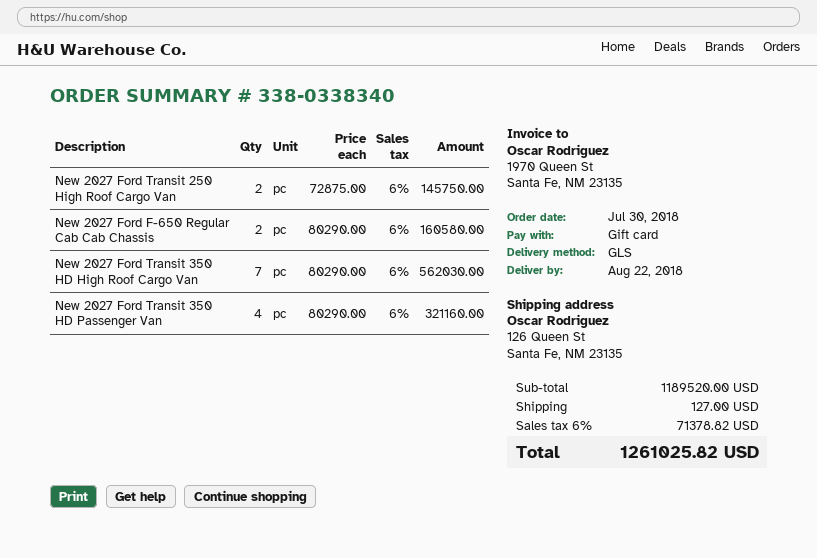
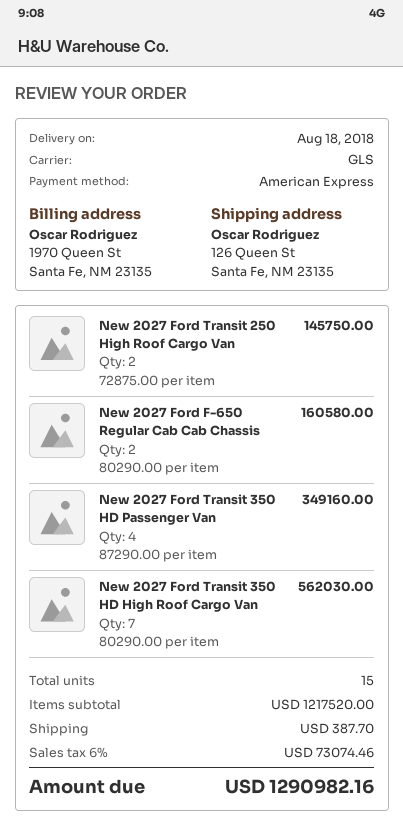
delivery date: 2018-08-22 -> 2018-08-18
payment method: gift card -> American Express
New 2027 Ford Transit 350 HD Passenger Van: 4 x 80290.00 = 321160.00 -> 4 x 87290.00 = 349160.00
subtotal: 1189520.00 -> 1217520.00
shipping: 127.00 -> 387.70
tax: 6% = 71378.82 -> 6% = 73074.46
total: 1261025.82 -> 1290982.16

